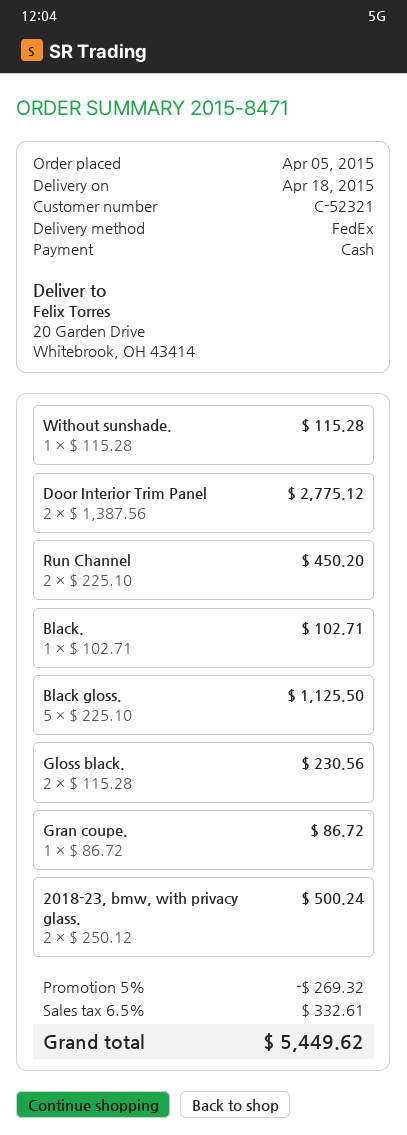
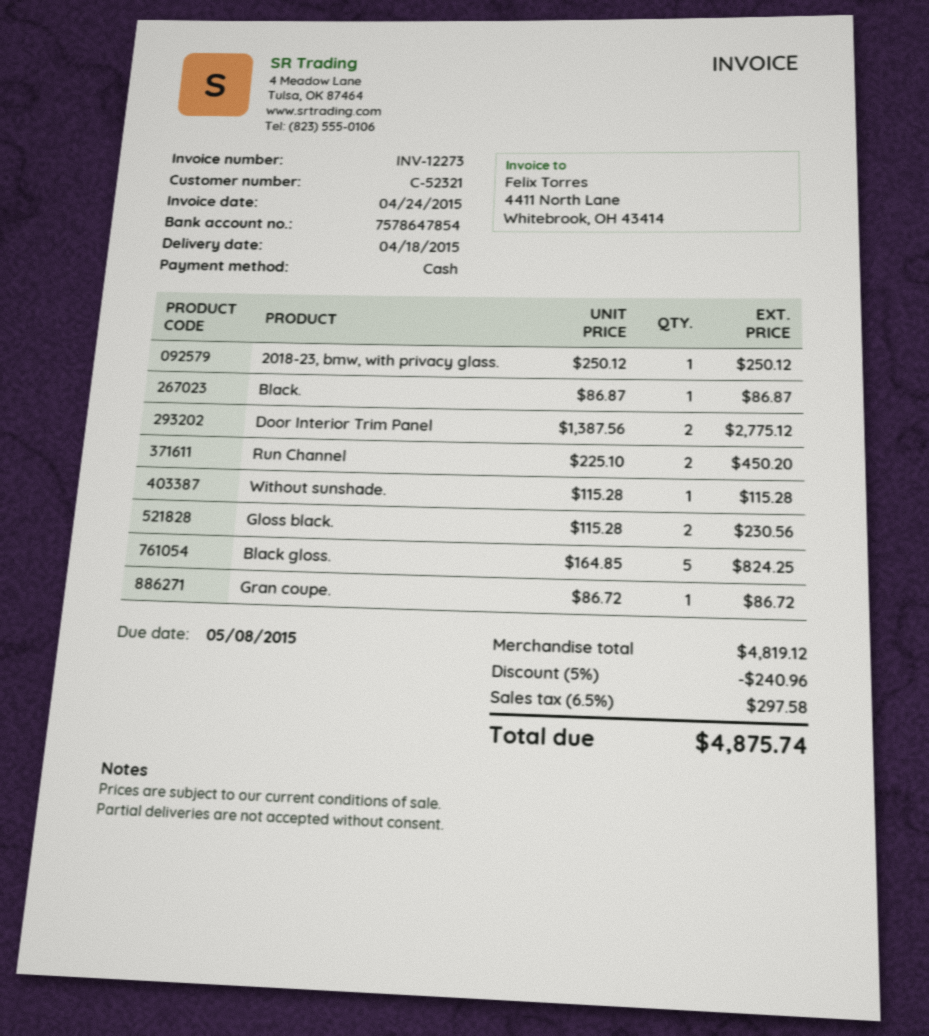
Black.: 1 x 102.71 = 102.71 -> 1 x 86.87 = 86.87
Black gloss.: 5 x 225.10 = 1125.50 -> 5 x 164.85 = 824.25
2018-23, bmw, with privacy glass.: 2 x 250.12 = 500.24 -> 1 x 250.12 = 250.12
discount: 5% = 269.32 -> 5% = 240.96
tax: 6.5% = 332.61 -> 6.5% = 297.58
total: 5449.62 -> 4875.74

